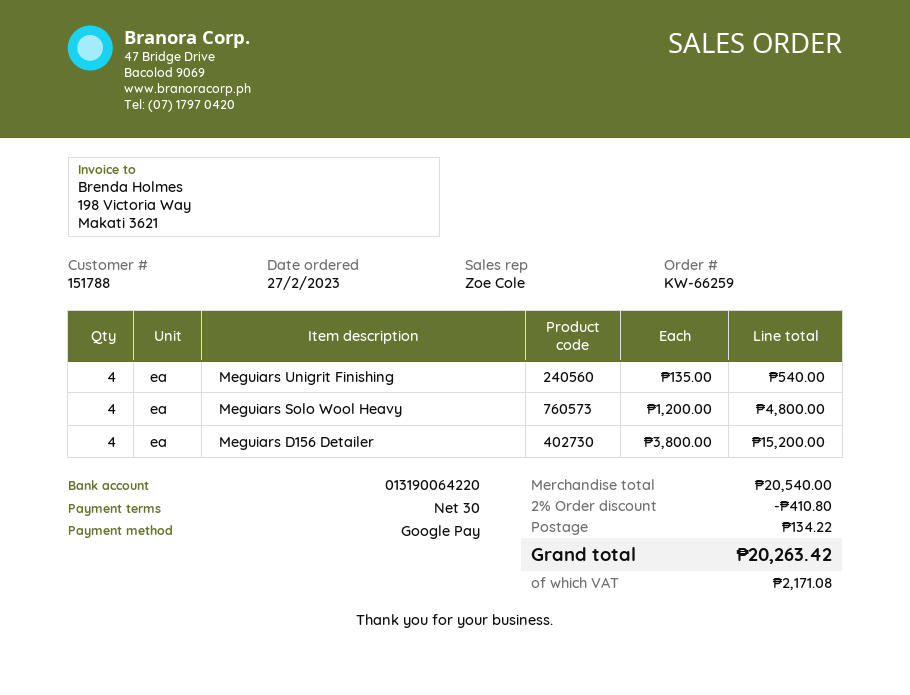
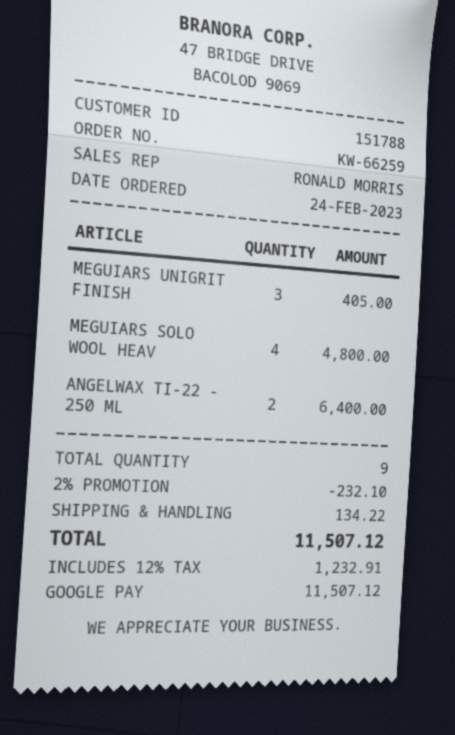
order date: 2023-02-27 -> 2023-02-24
sales rep: Zoe Cole -> RONALD MORRIS
Meguiars Unigrit Finishing: 4 for 540.00 -> 3 for 405.00
Meguiars D156 Detailer: 4 for 15200.00 -> none
ANGELWAX TI-22 - 250 ML: none -> 2 for 6400.00
discount: 2% = 410.80 -> 2% = 232.10
tax: 2171.08 -> 1232.91
total: 20263.42 -> 11507.12

